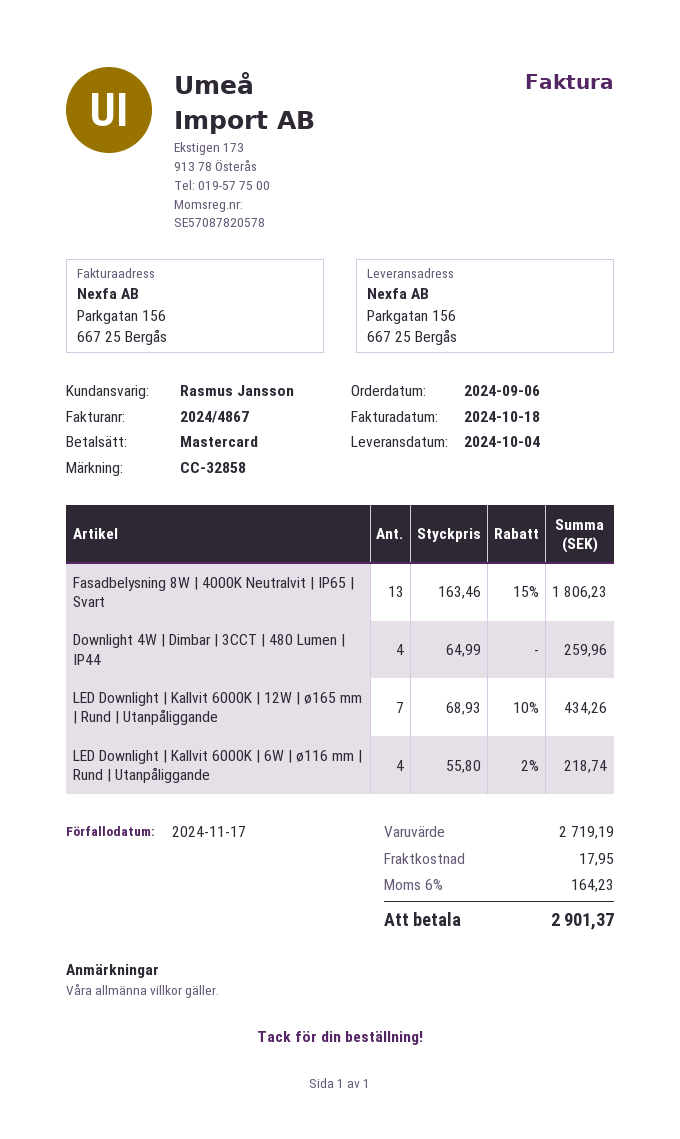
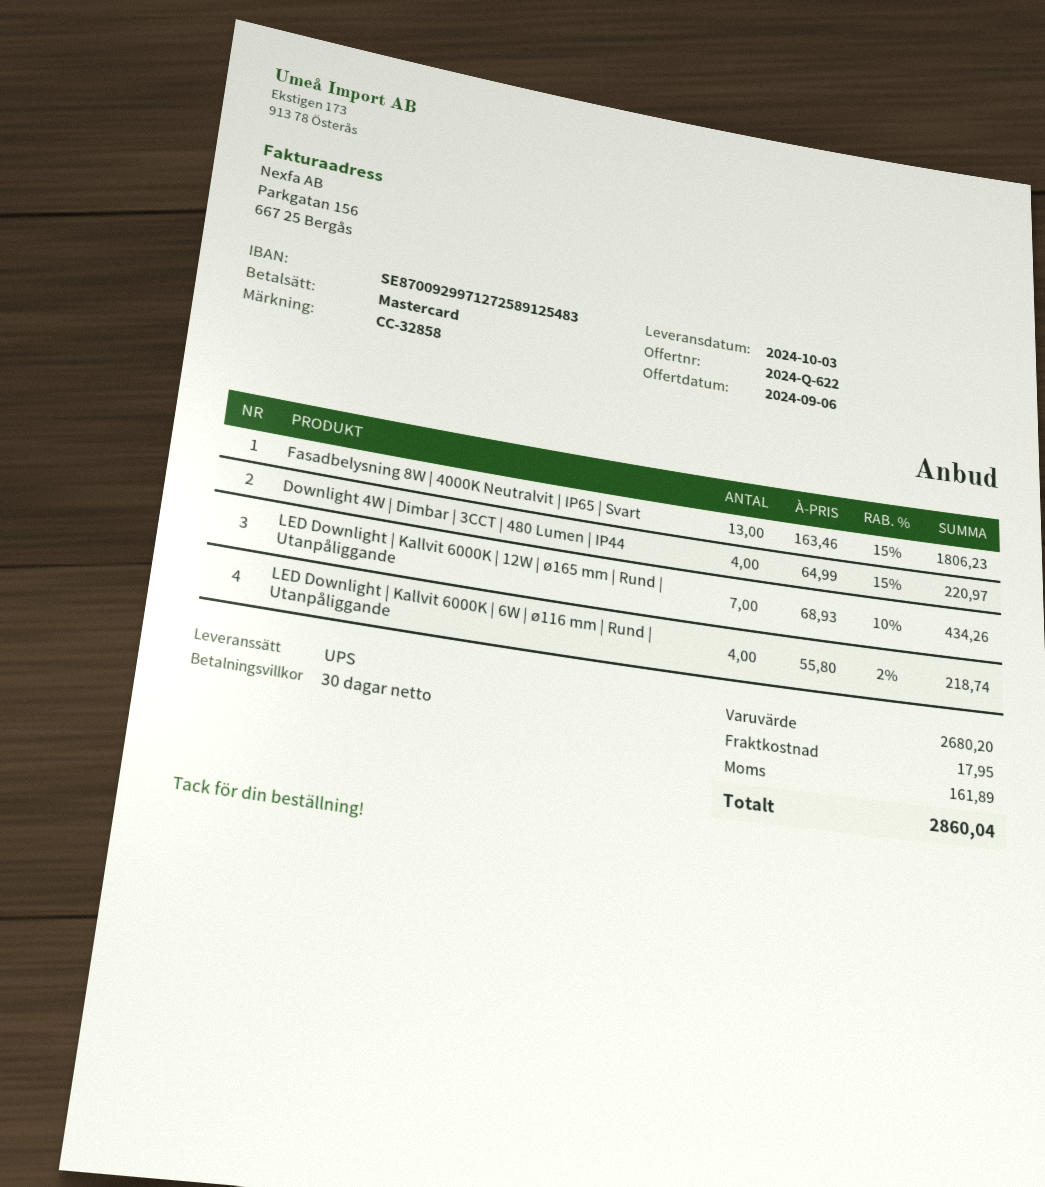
delivery date: 2024-10-04 -> 2024-10-03
Downlight 4W | Dimbar | 3CCT | 480 Lumen | IP44: 4 x 64.99 = 259.96 -> 4 x 64.99 - 15% = 220.97
subtotal: 2719.19 -> 2680.20
tax: 164.23 -> 161.89
total: 2901.37 -> 2860.04

